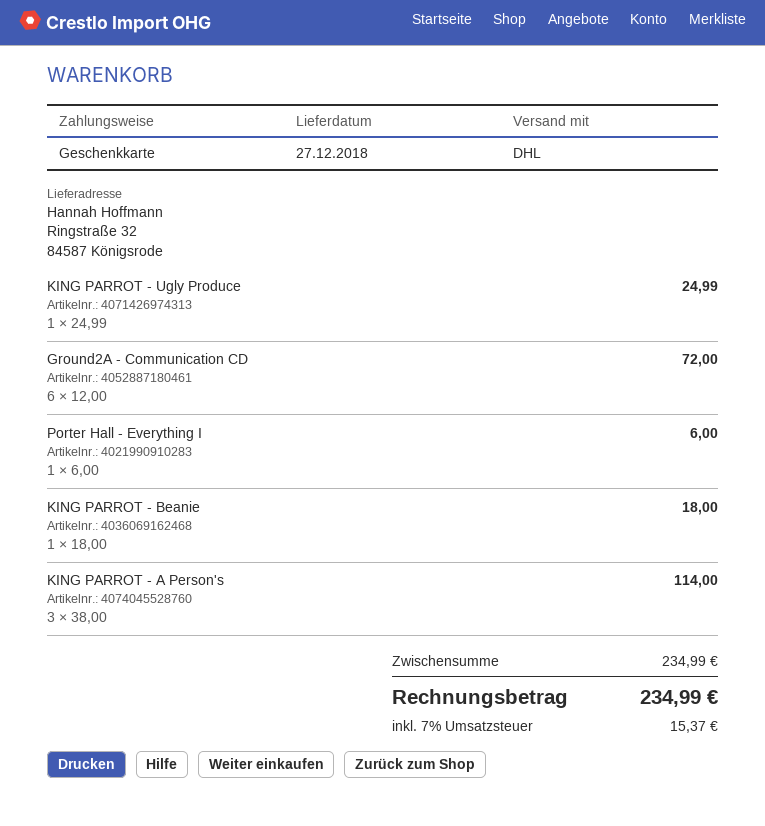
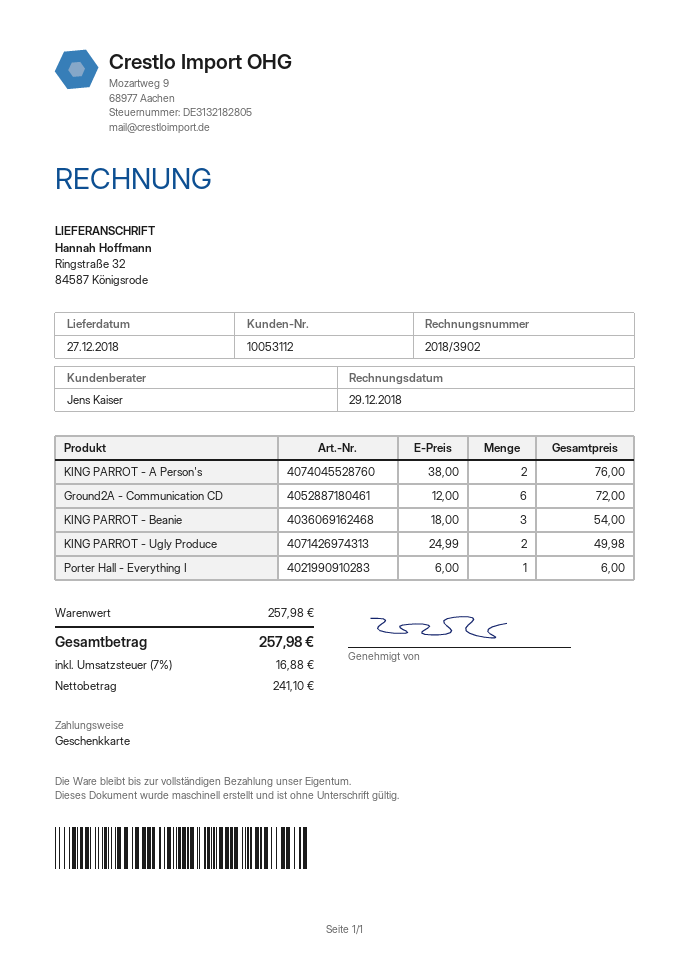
KING PARROT - Ugly Produce: 1 x 24.99 = 24.99 -> 2 x 24.99 = 49.98
KING PARROT - Beanie: 1 x 18.00 = 18.00 -> 3 x 18.00 = 54.00
KING PARROT - A Person's: 3 x 38.00 = 114.00 -> 2 x 38.00 = 76.00
subtotal: 234.99 -> 257.98
tax: 7% = 15.37 -> 7% = 16.88
total: 234.99 -> 257.98

